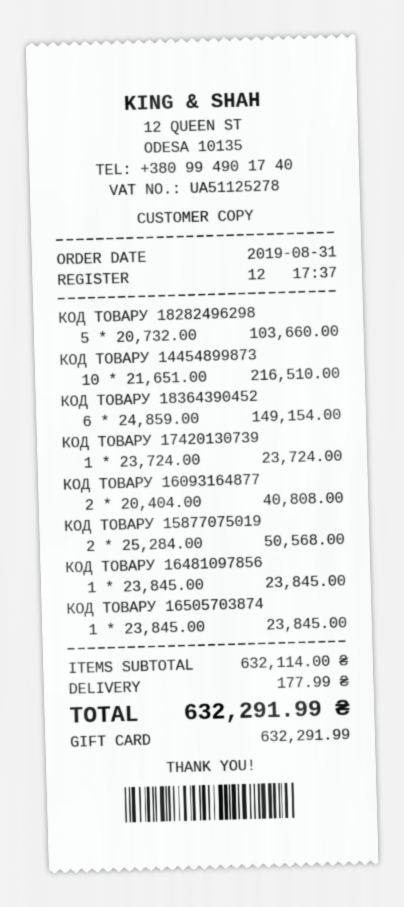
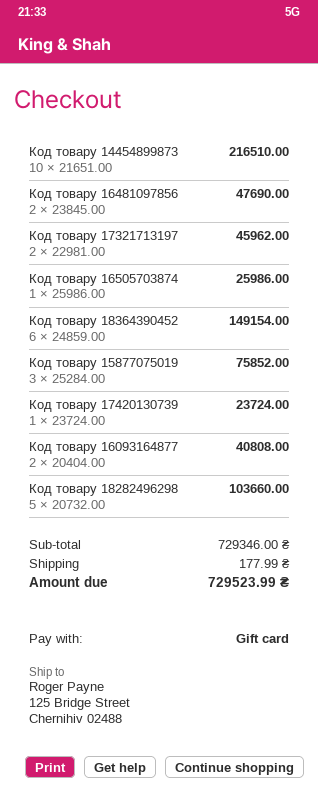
КОД ТОВАРУ 15877075019: 2 x 25284.00 = 50568.00 -> 3 x 25284.00 = 75852.00
КОД ТОВАРУ 16481097856: 1 x 23845.00 = 23845.00 -> 2 x 23845.00 = 47690.00
КОД ТОВАРУ 16505703874: 1 x 23845.00 = 23845.00 -> 1 x 25986.00 = 25986.00
Код товару 17321713197: none -> 2 x 22981.00 = 45962.00
subtotal: 632114.00 -> 729346.00
total: 632291.99 -> 729523.99

